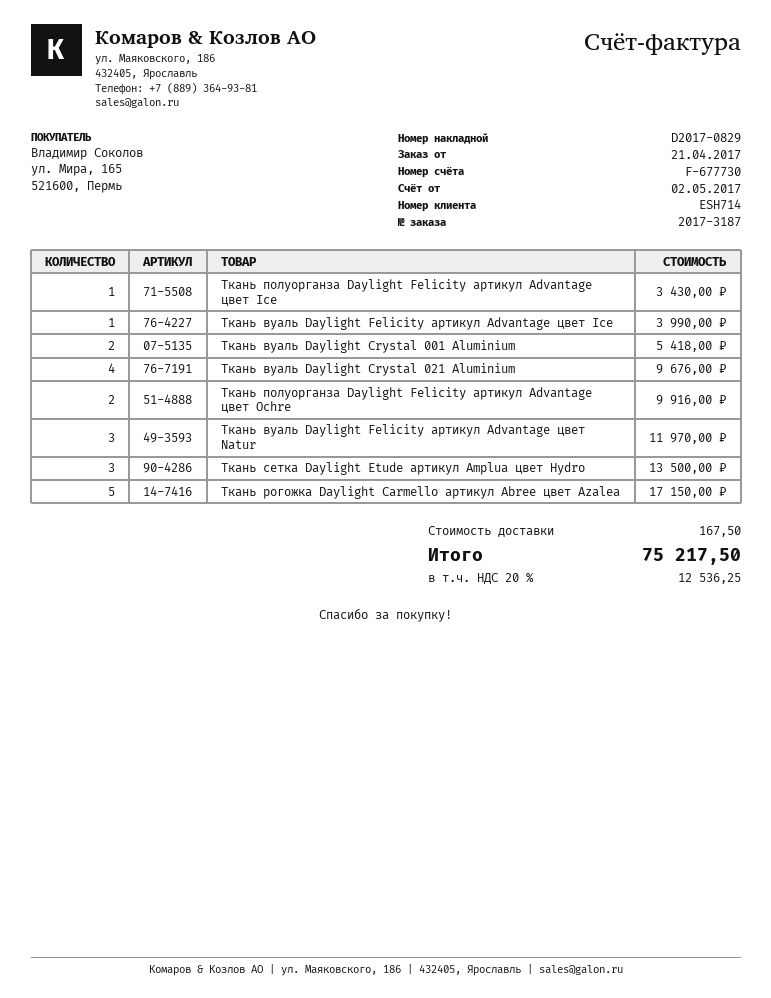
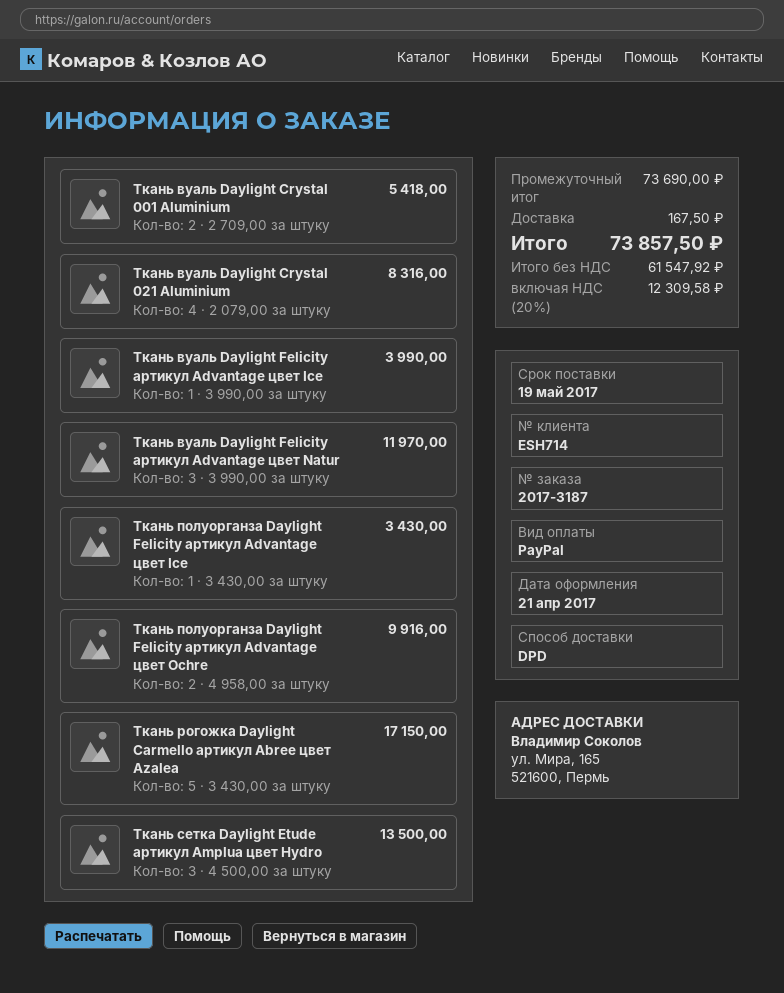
Ткань вуаль Daylight Crystal 021 Aluminium: 4 for 9676.00 -> 4 for 8316.00
tax: 20% = 12536.25 -> 20% = 12309.58
total: 75217.50 -> 73857.50

